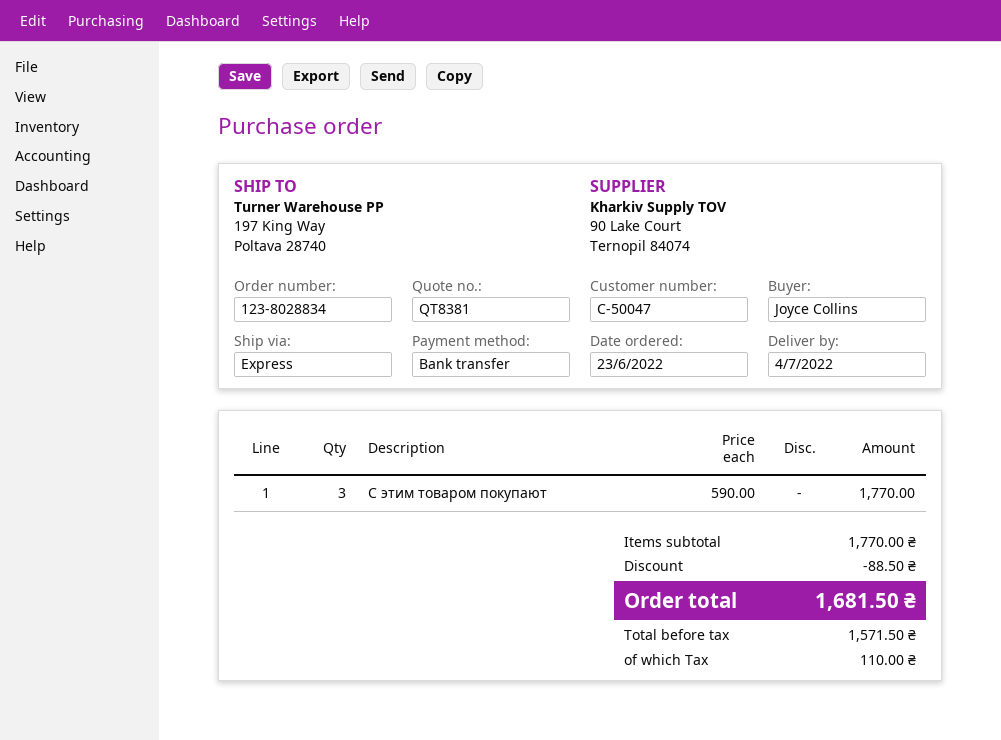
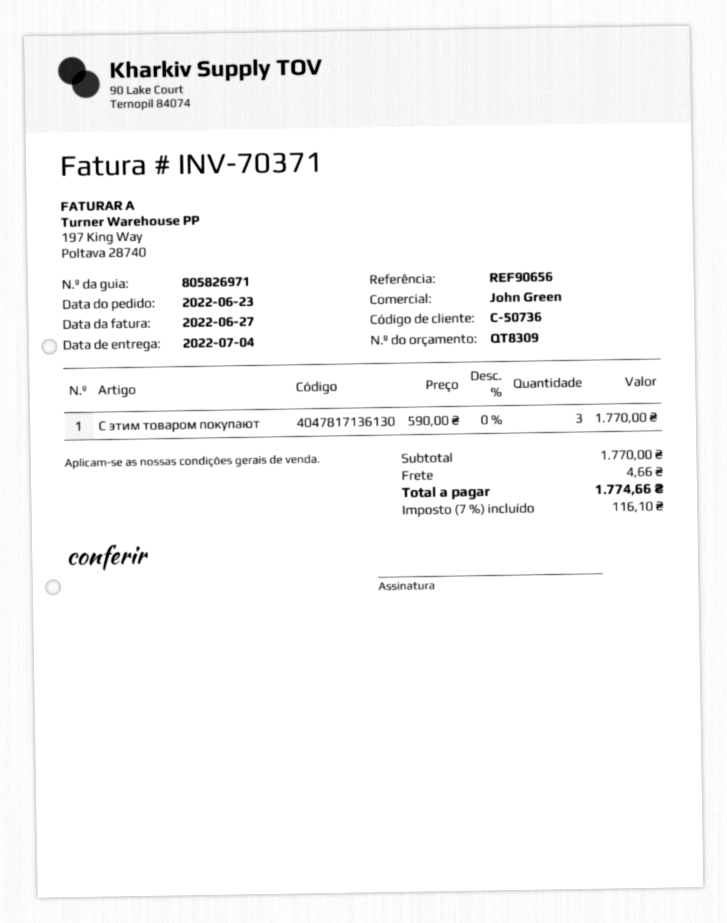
quote number: QT8381 -> QT8309
customer number: C-50047 -> C-50736
discount: 88.50 -> none
shipping: none -> 4.66
tax: 110.00 -> 116.10
total: 1681.50 -> 1774.66

